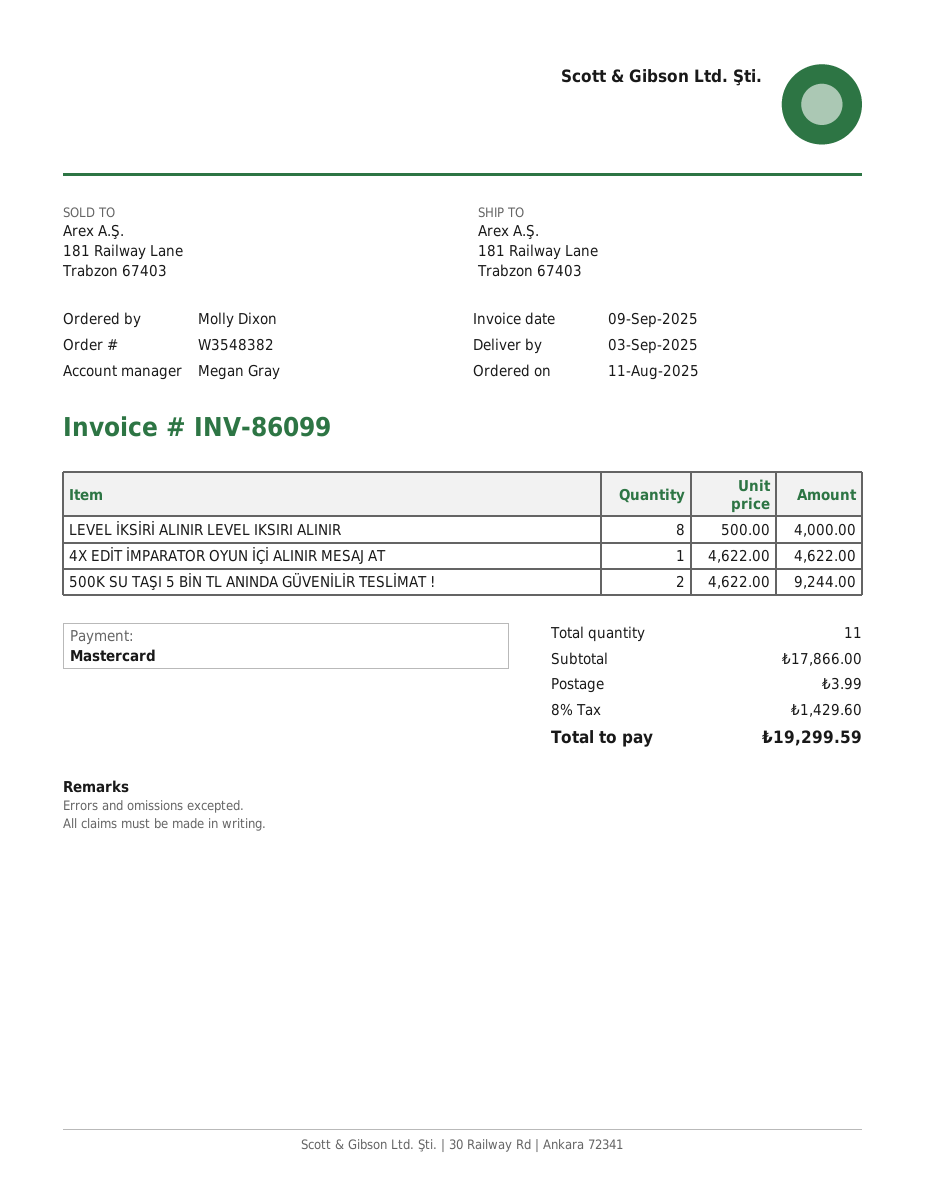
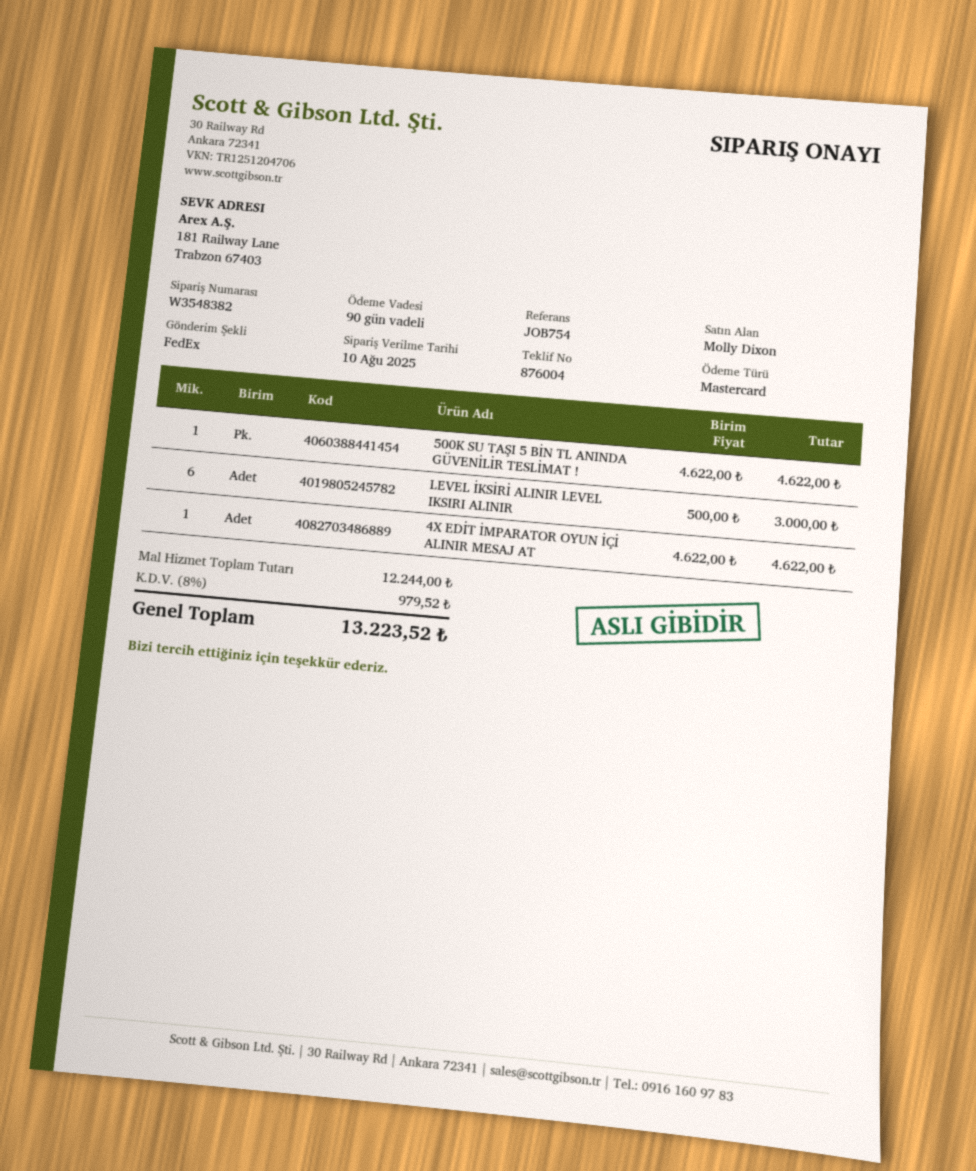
order date: 2025-08-11 -> 2025-08-10
LEVEL İKSİRİ ALINIR LEVEL IKSIRI ALINIR: 8 x 500.00 = 4000.00 -> 6 x 500.00 = 3000.00
500K SU TAŞI 5 BİN TL ANINDA GÜVENİLİR TESLİMAT !: 2 x 4622.00 = 9244.00 -> 1 x 4622.00 = 4622.00
subtotal: 17866.00 -> 12244.00
shipping: 3.99 -> none
tax: 8% = 1429.60 -> 8% = 979.52
total: 19299.59 -> 13223.52

